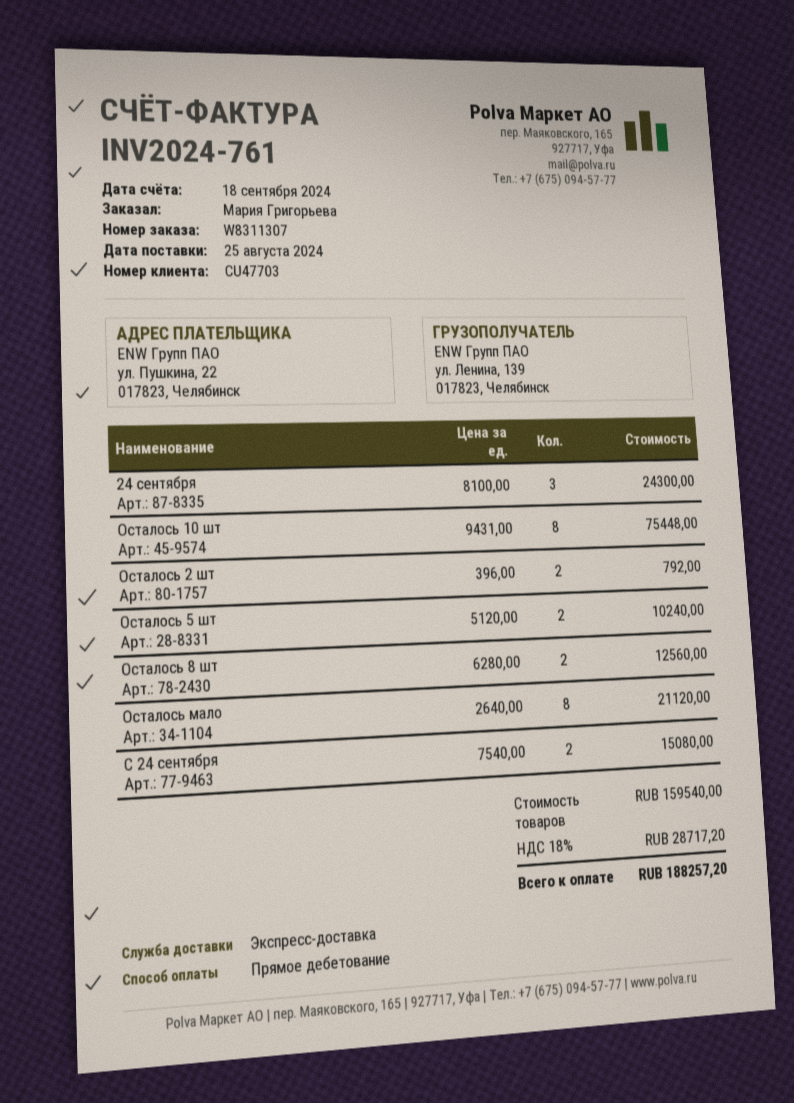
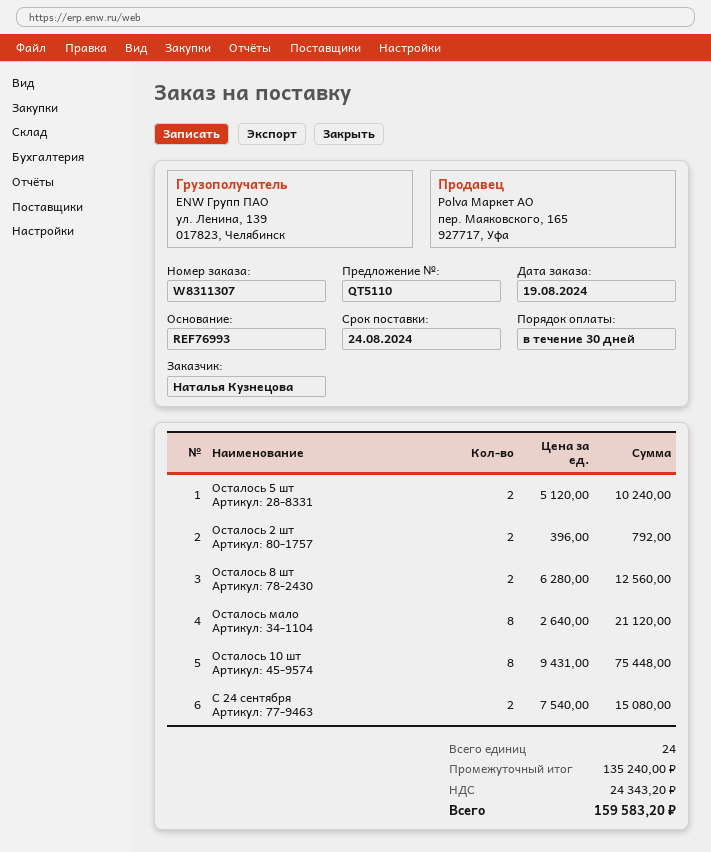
delivery date: 2024-08-25 -> 2024-08-24
ordered by: Мария Григорьева -> Наталья Кузнецова
24 сентября: 3 x 8100.00 = 24300.00 -> none
subtotal: 159540.00 -> 135240.00
tax: 28717.20 -> 24343.20
total: 188257.20 -> 159583.20

